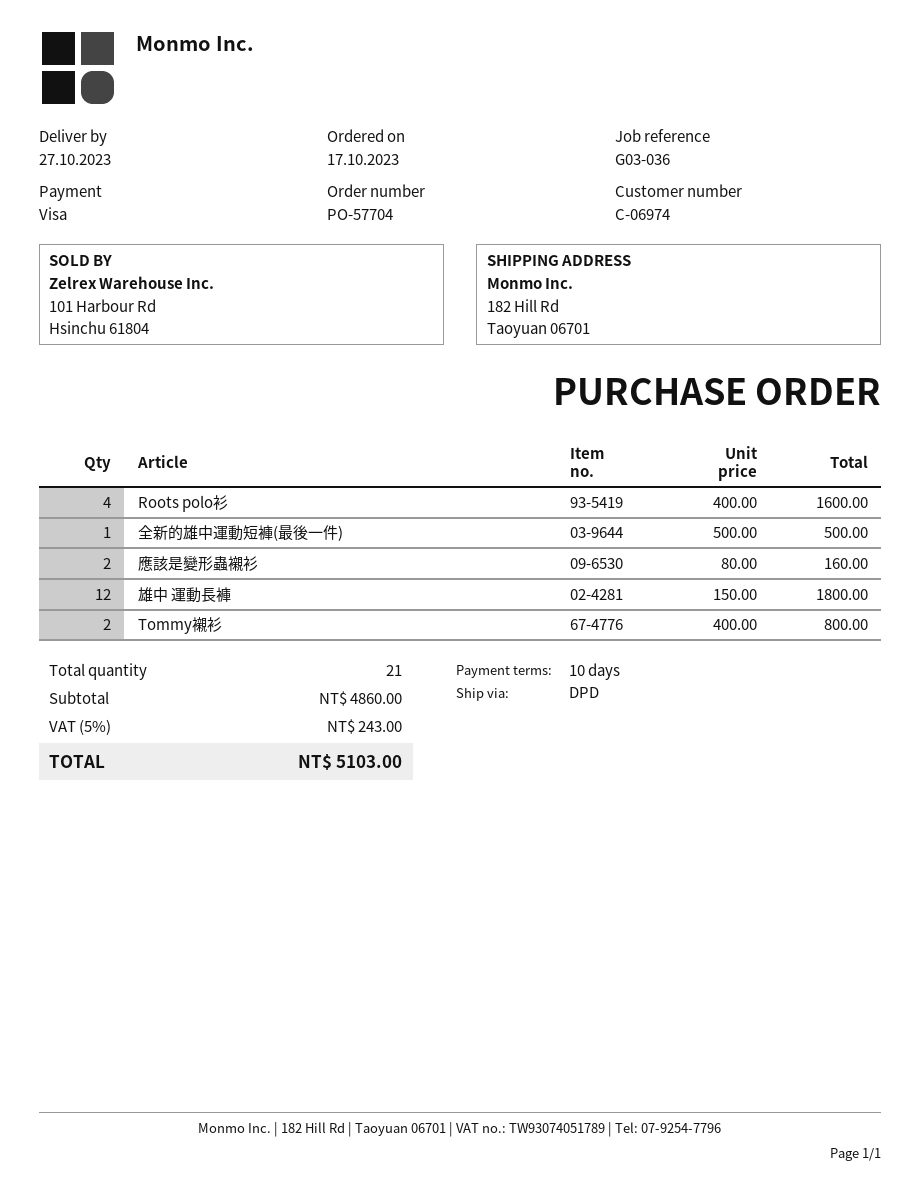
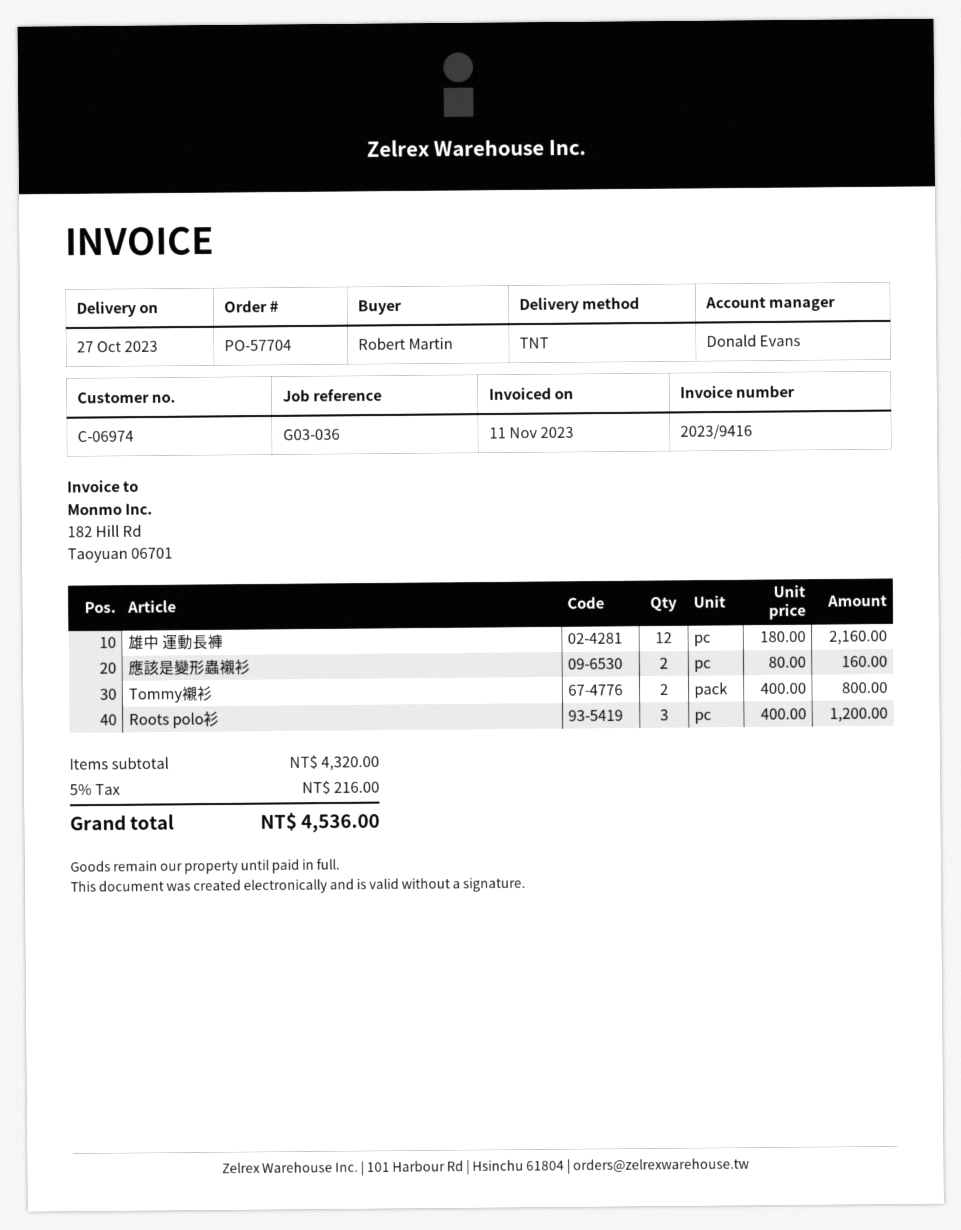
shipping method: DPD -> TNT
Roots polo衫: 4 x 400.00 = 1600.00 -> 3 x 400.00 = 1200.00
全新的雄中運動短褲(最後一件): 1 x 500.00 = 500.00 -> none
雄中 運動長褲: 12 x 150.00 = 1800.00 -> 12 x 180.00 = 2160.00
subtotal: 4860.00 -> 4320.00
tax: 5% = 243.00 -> 5% = 216.00
total: 5103.00 -> 4536.00

